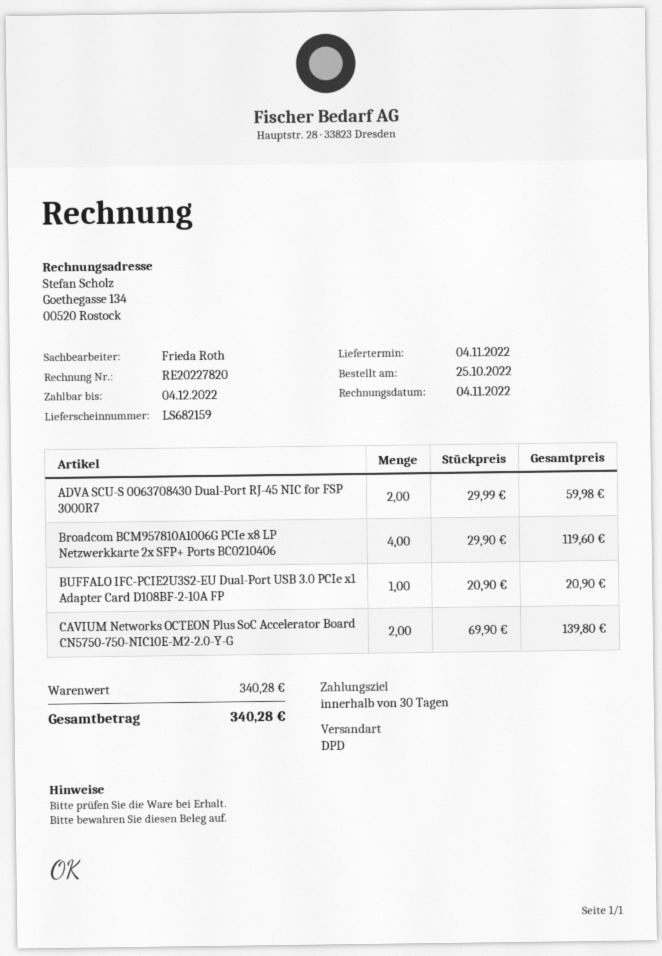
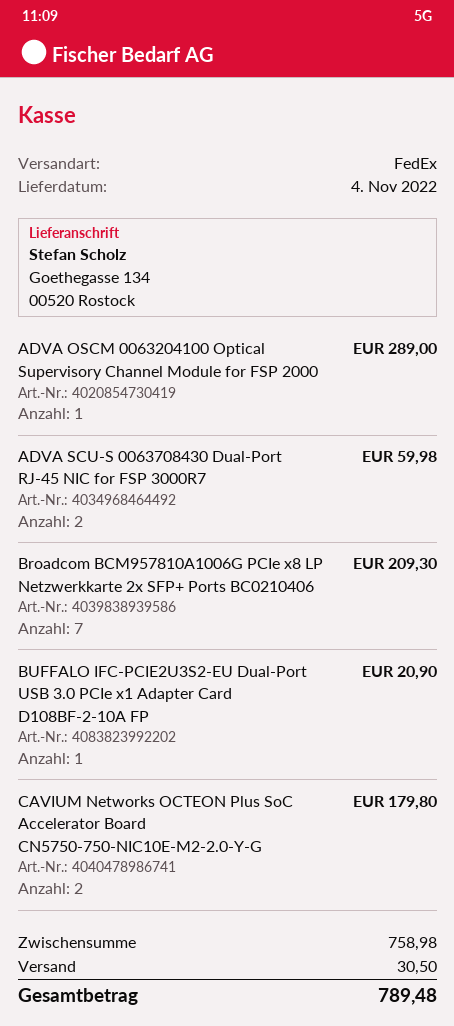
shipping method: DPD -> FedEx
Broadcom BCM957810A1006G PCIe x8 LP Netzwerkkarte 2x SFP+ Ports BC0210406: 4 for 119.60 -> 7 for 209.30
CAVIUM Networks OCTEON Plus SoC Accelerator Board CN5750-750-NIC10E-M2-2.0-Y-G: 2 for 139.80 -> 2 for 179.80
ADVA OSCM 0063204100 Optical Supervisory Channel Module for FSP 2000: none -> 1 for 289.00
subtotal: 340.28 -> 758.98
shipping: none -> 30.50
total: 340.28 -> 789.48

